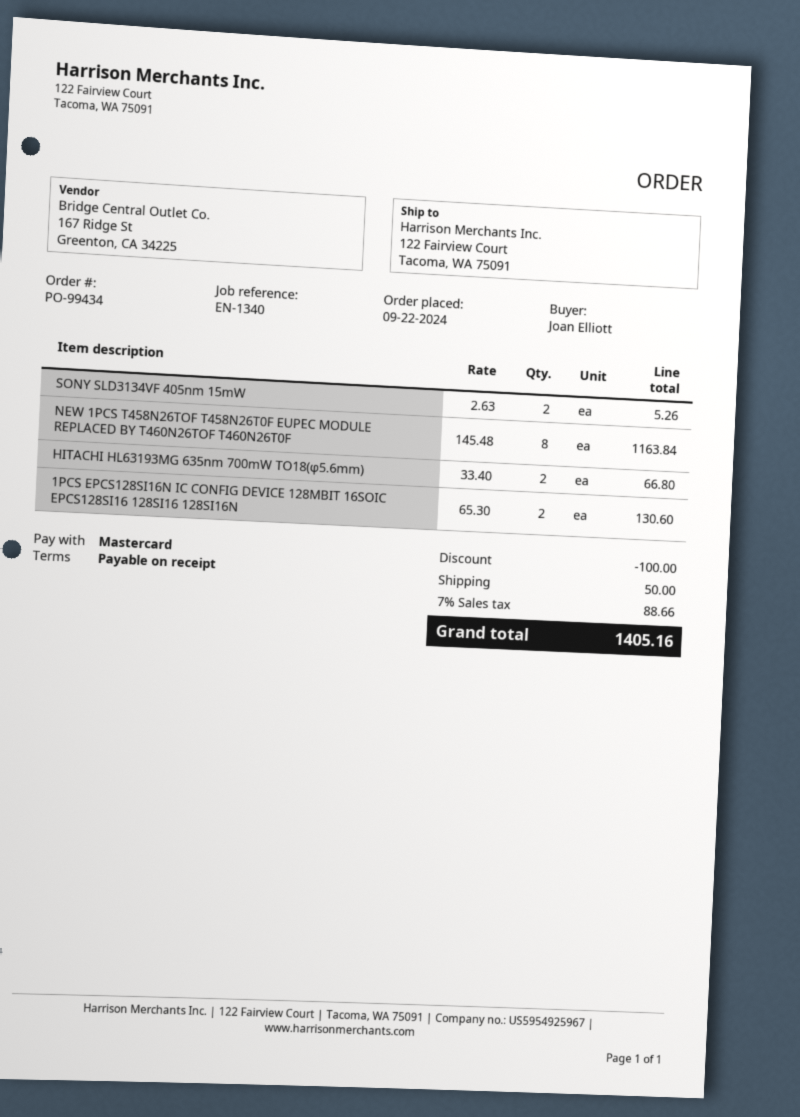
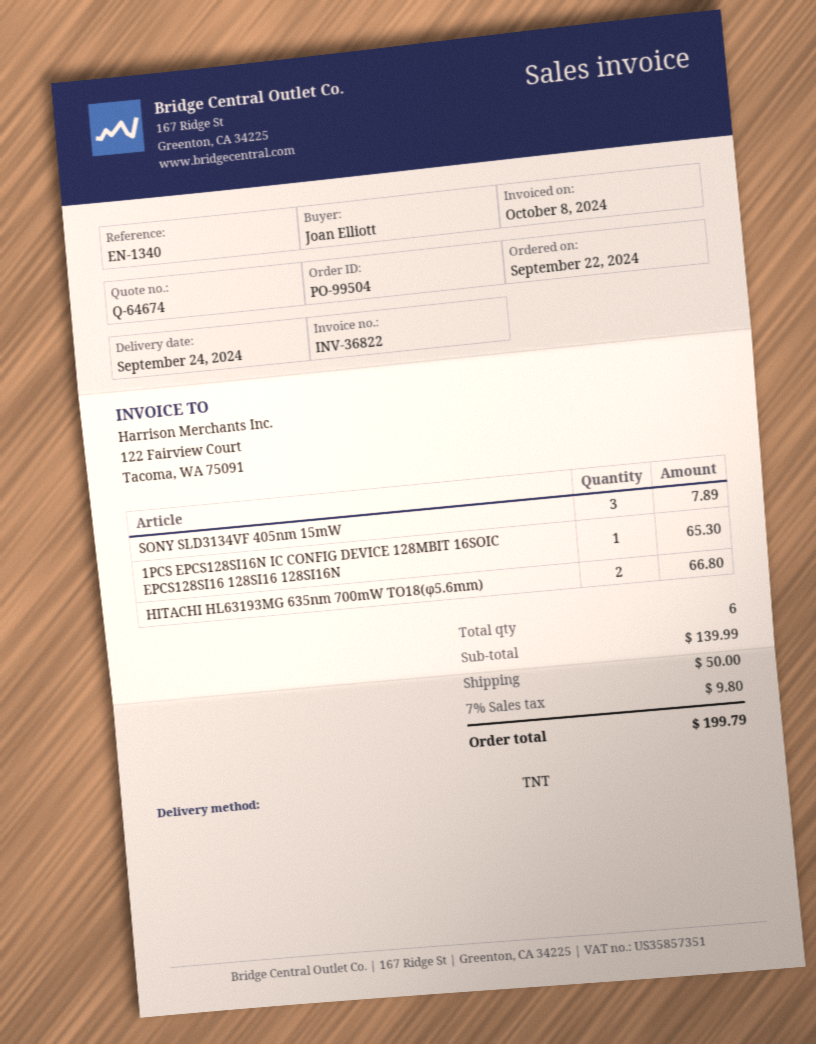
order number: PO-99434 -> PO-99504
SONY SLD3134VF 405nm 15mW: 2 for 5.26 -> 3 for 7.89
NEW 1PCS T458N26TOF T458N26T0F EUPEC MODULE REPLACED BY T460N26TOF T460N26T0F: 8 for 1163.84 -> none
1PCS EPCS128SI16N IC CONFIG DEVICE 128MBIT 16SOIC EPCS128SI16 128SI16 128SI16N: 2 for 130.60 -> 1 for 65.30
discount: 100.00 -> none
tax: 7% = 88.66 -> 7% = 9.80
total: 1405.16 -> 199.79

